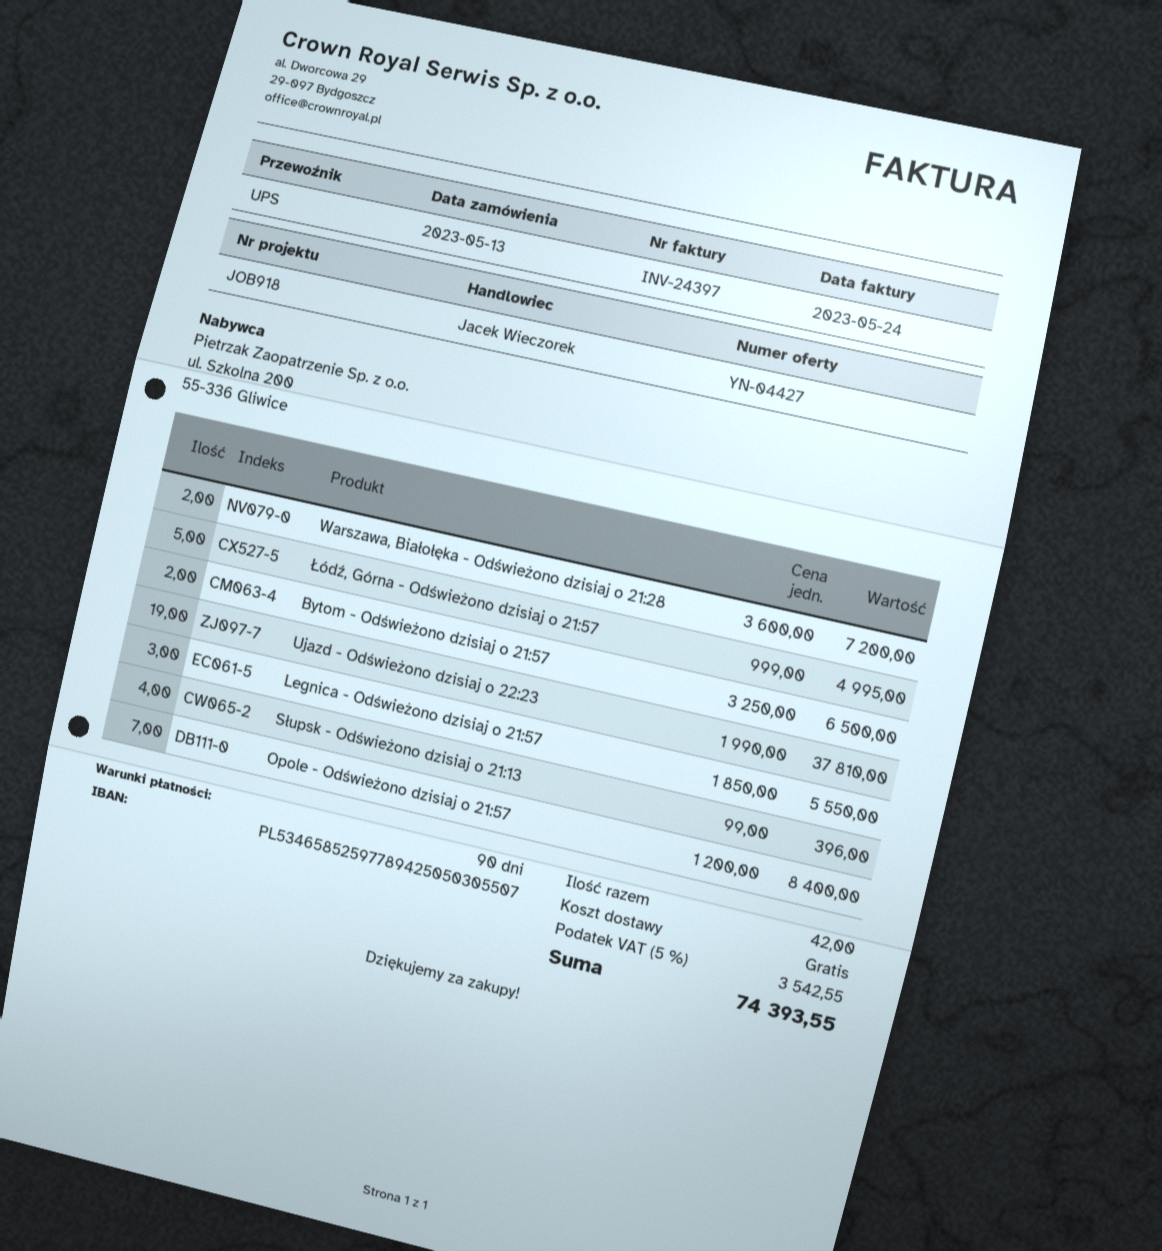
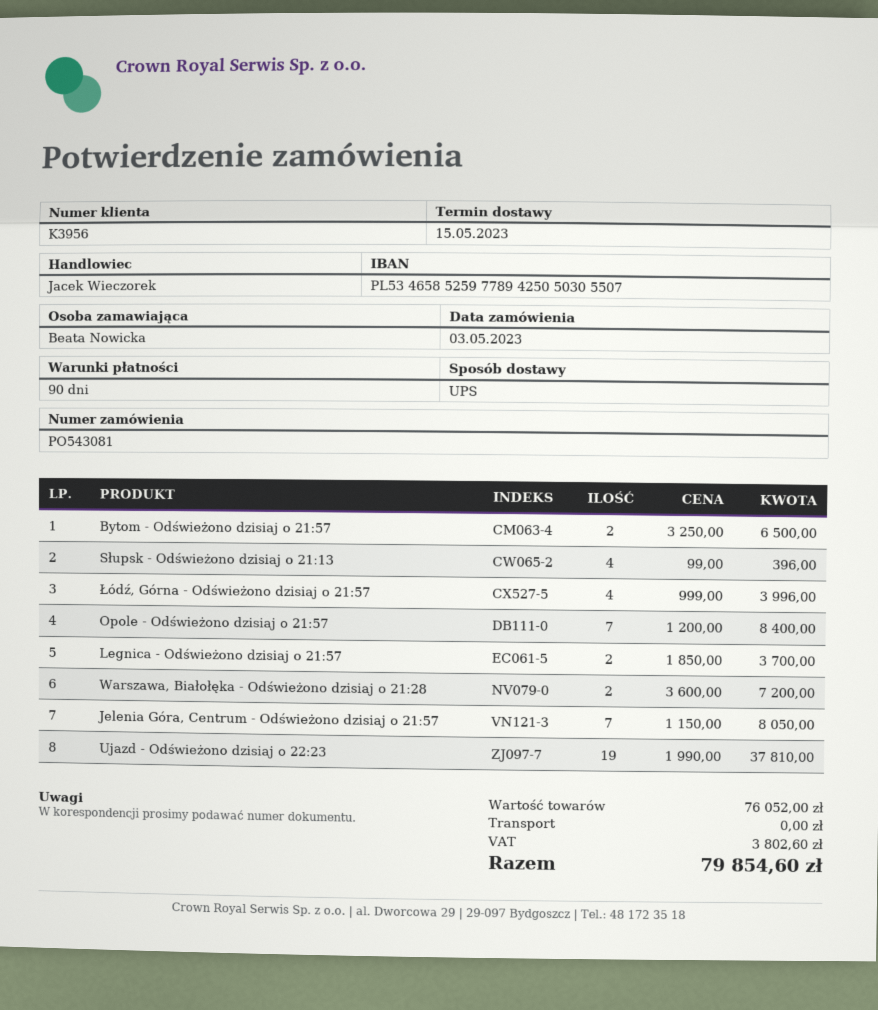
order date: 2023-05-13 -> 2023-05-03
Łódź, Górna - Odświeżono dzisiaj o 21:57: 5 x 999.00 = 4995.00 -> 4 x 999.00 = 3996.00
Legnica - Odświeżono dzisiaj o 21:57: 3 x 1850.00 = 5550.00 -> 2 x 1850.00 = 3700.00
Jelenia Góra, Centrum - Odświeżono dzisiaj o 21:57: none -> 7 x 1150.00 = 8050.00
tax: 3542.55 -> 3802.60
total: 74393.55 -> 79854.60

